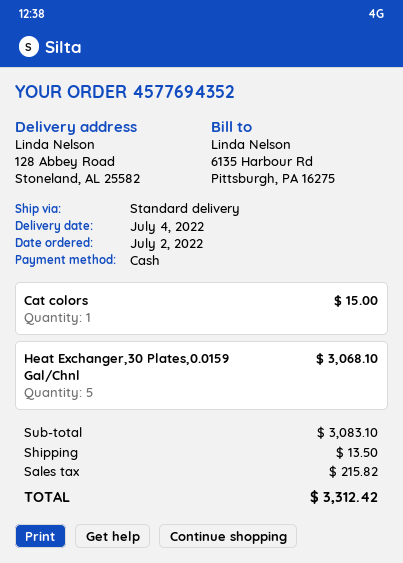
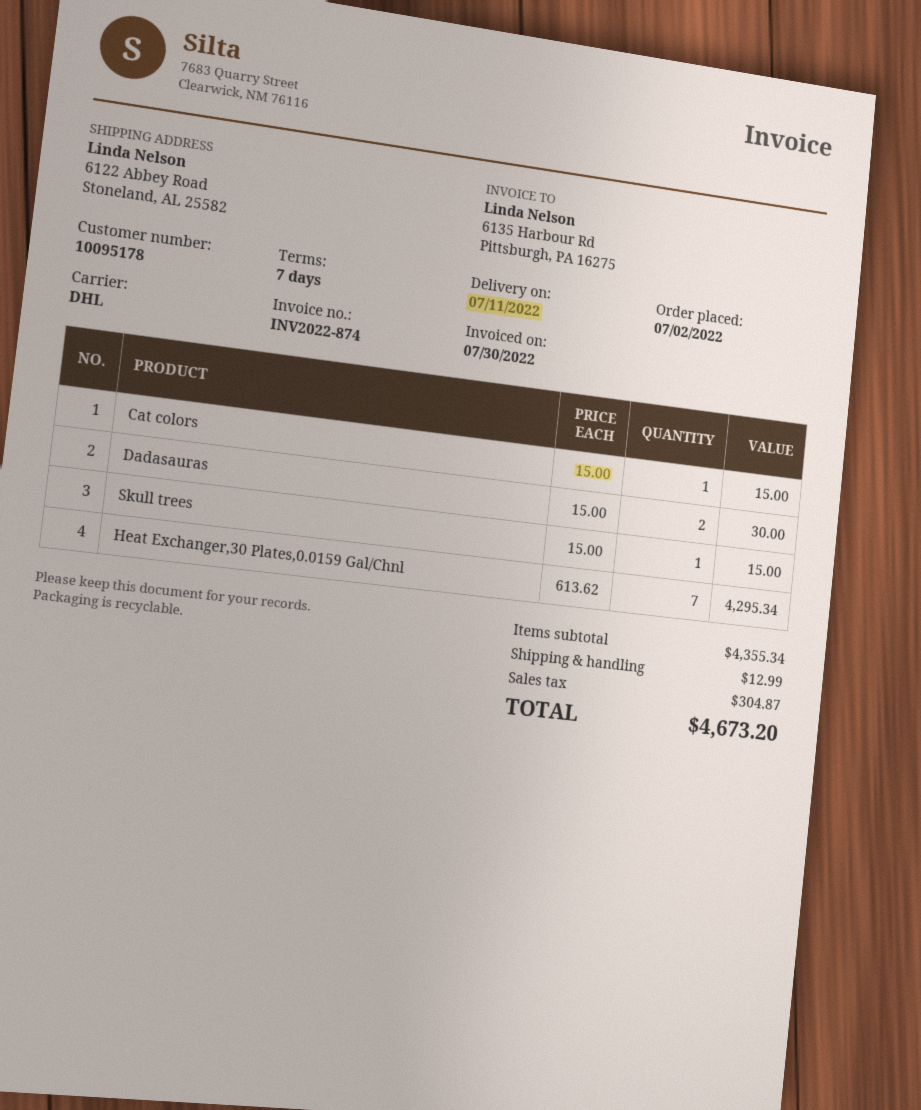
delivery date: 2022-07-04 -> 2022-07-11
shipping method: standard -> DHL
ship to: 128 Abbey Road, Stoneland, AL 25582 -> 6122 Abbey Road, Stoneland, AL 25582
Heat Exchanger,30 Plates,0.0159 Gal/Chnl: 5 for 3068.10 -> 7 for 4295.34
Dadasauras: none -> 2 for 30.00
Skull trees: none -> 1 for 15.00
subtotal: 3083.10 -> 4355.34
shipping: 13.50 -> 12.99
tax: 215.82 -> 304.87
total: 3312.42 -> 4673.20

